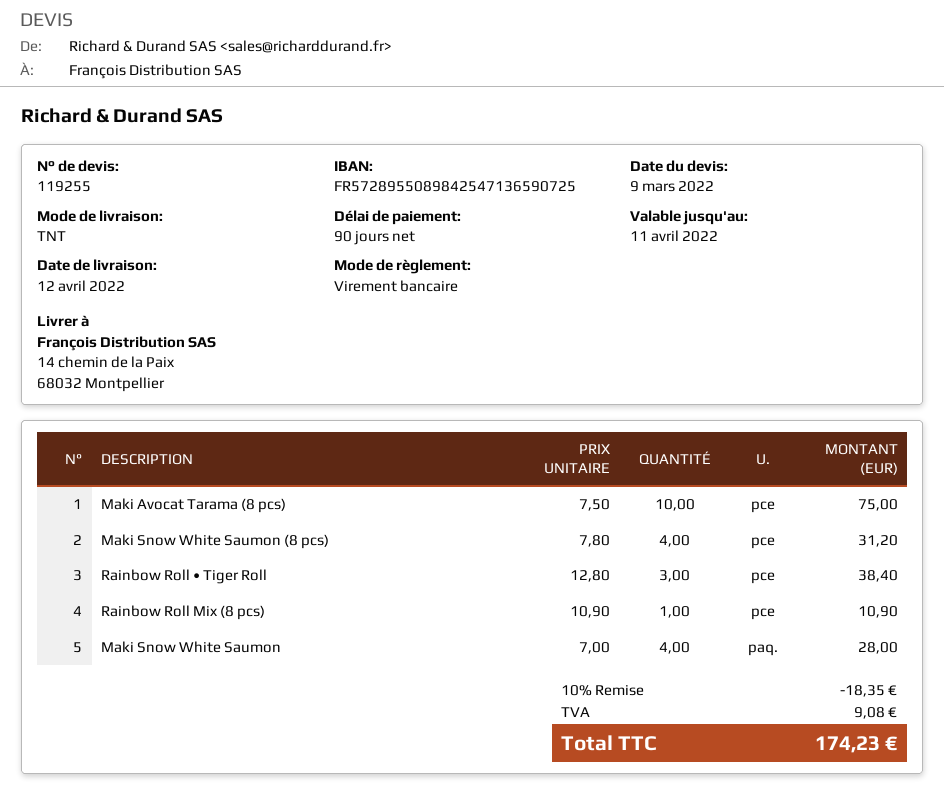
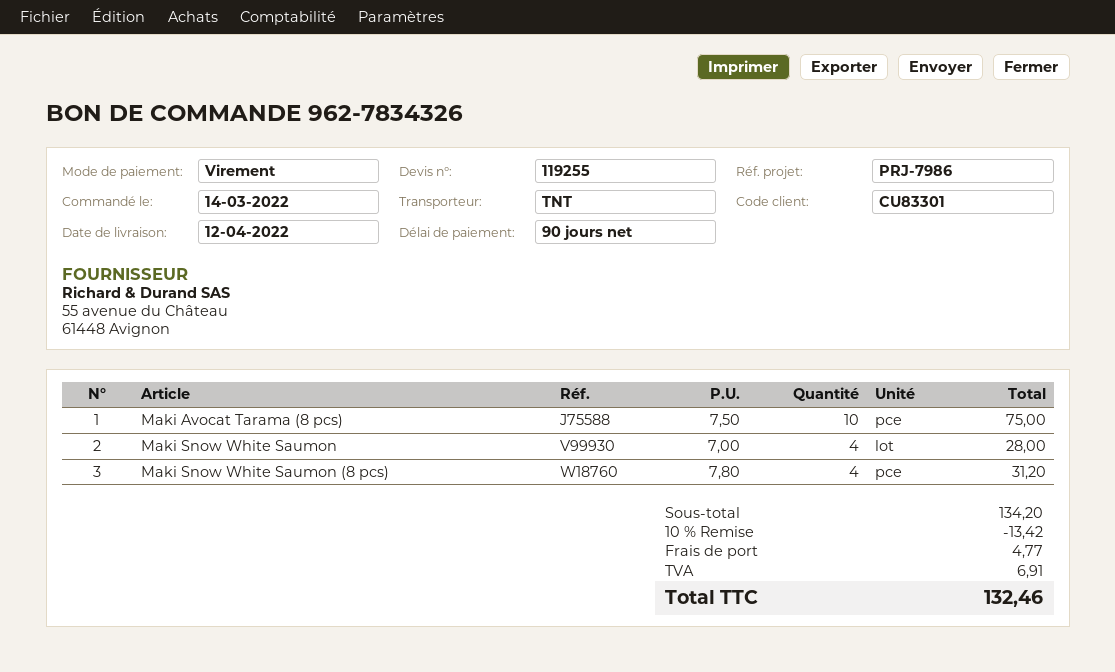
Rainbow Roll • Tiger Roll: 3 x 12.80 = 38.40 -> none
Rainbow Roll Mix (8 pcs): 1 x 10.90 = 10.90 -> none
discount: 10% = 18.35 -> 10% = 13.42
shipping: none -> 4.77
tax: 9.08 -> 6.91
total: 174.23 -> 132.46

